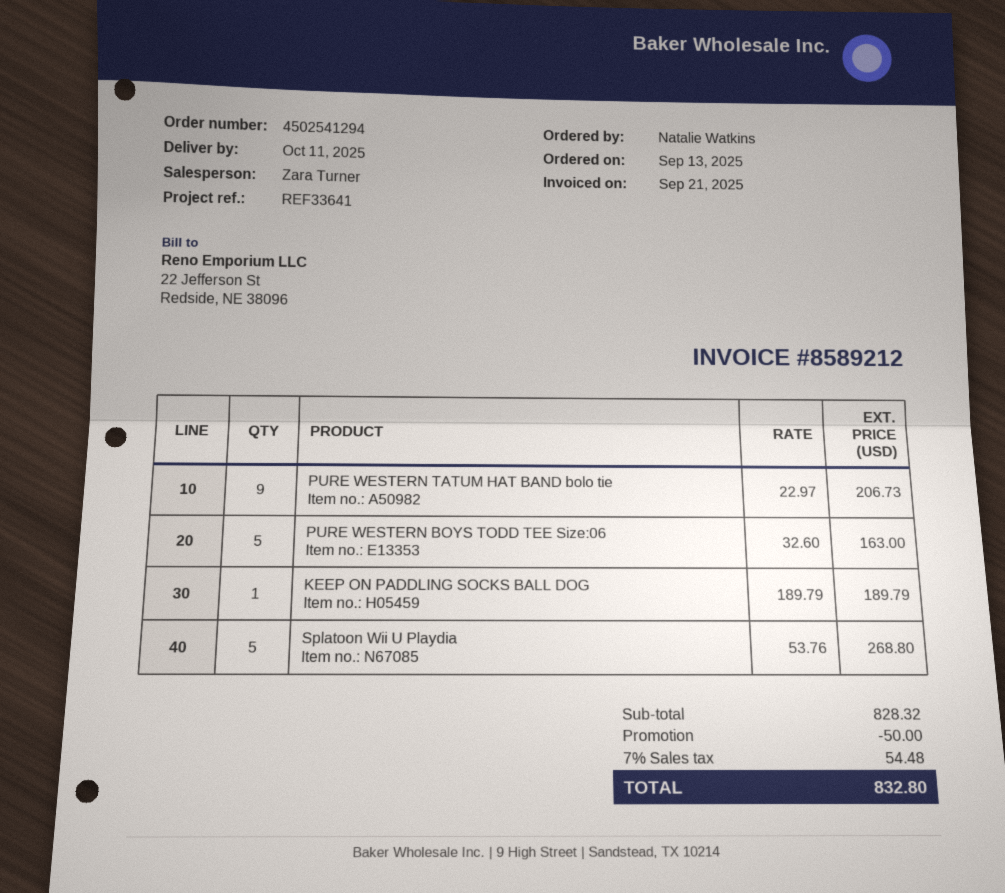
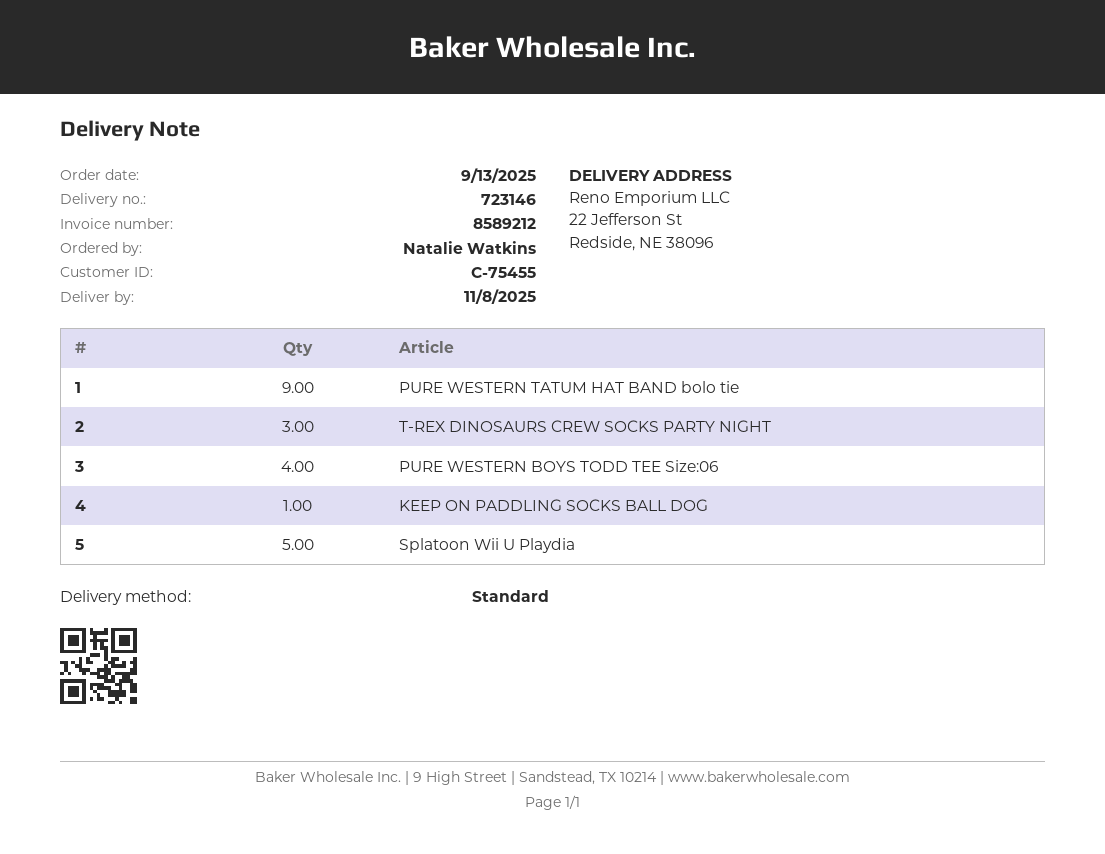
delivery date: 2025-10-11 -> 2025-11-08
PURE WESTERN BOYS TODD TEE Size:06: 5 -> 4
T-REX DINOSAURS CREW SOCKS PARTY NIGHT: none -> 3

